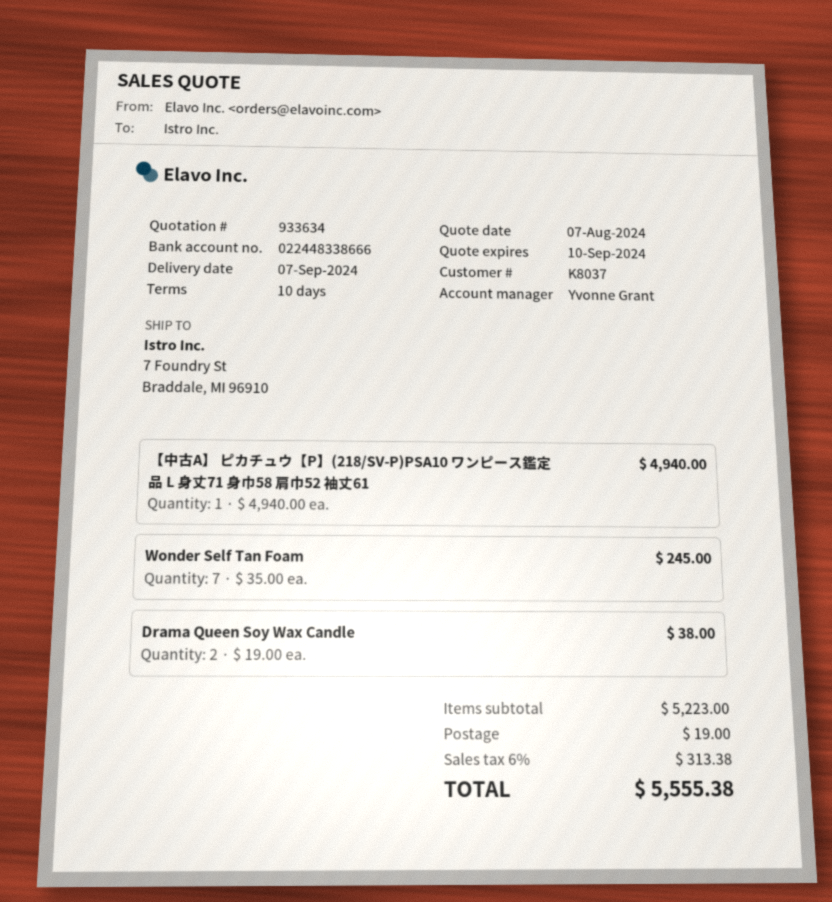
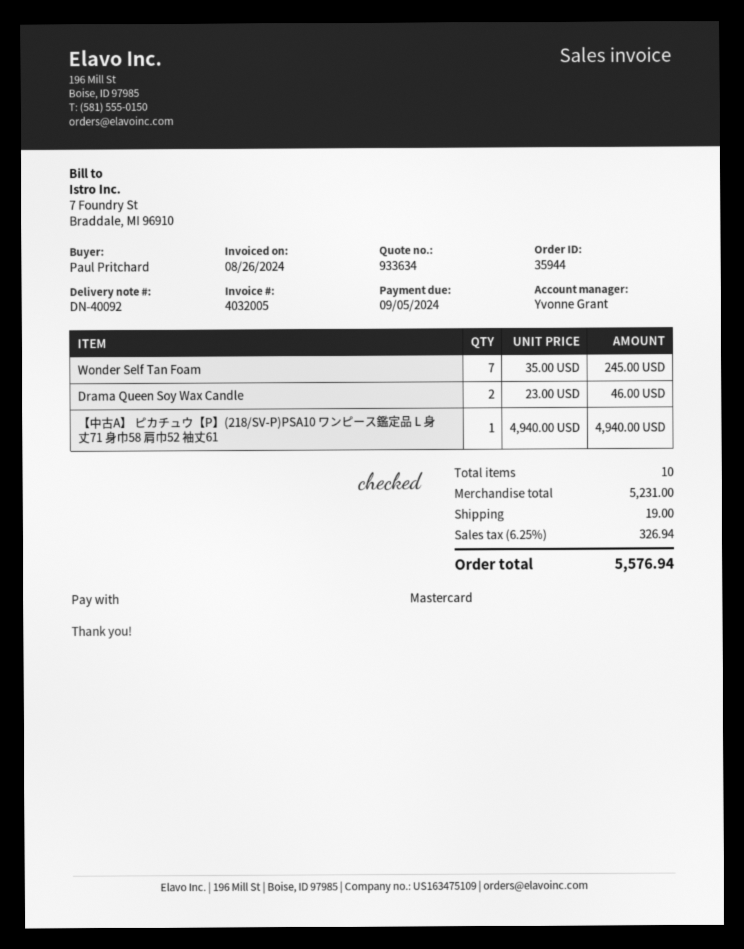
Drama Queen Soy Wax Candle: 2 x 19.00 = 38.00 -> 2 x 23.00 = 46.00
subtotal: 5223.00 -> 5231.00
tax: 6% = 313.38 -> 6.25% = 326.94
total: 5555.38 -> 5576.94

